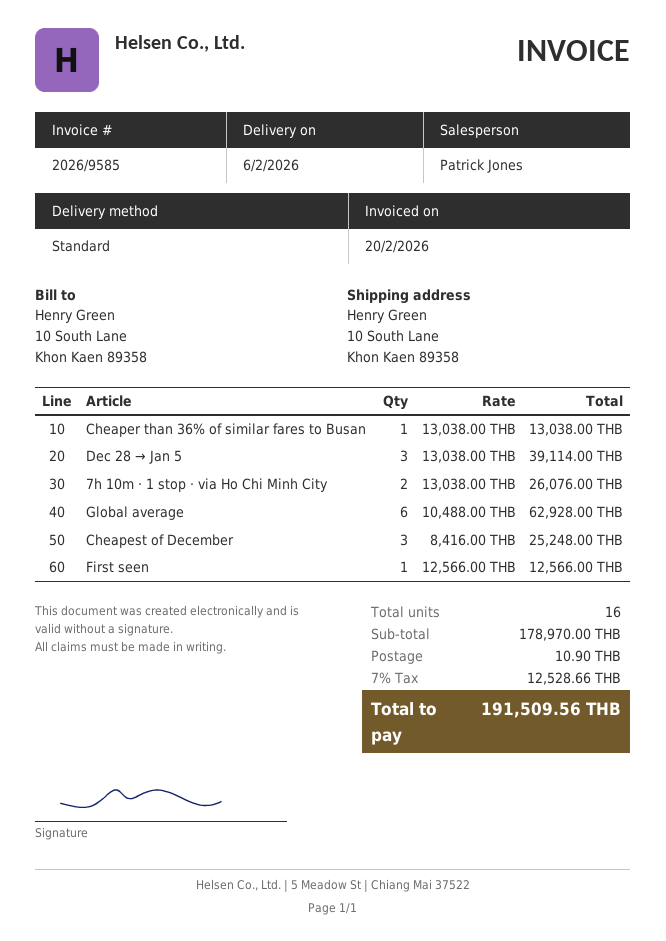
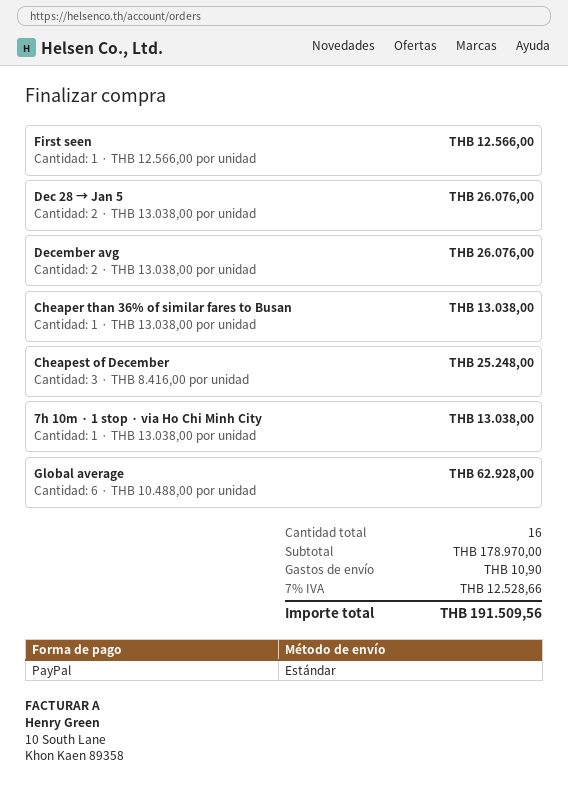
Dec 28 → Jan 5: 3 x 13038.00 = 39114.00 -> 2 x 13038.00 = 26076.00
7h 10m · 1 stop · via Ho Chi Minh City: 2 x 13038.00 = 26076.00 -> 1 x 13038.00 = 13038.00
December avg: none -> 2 x 13038.00 = 26076.00

